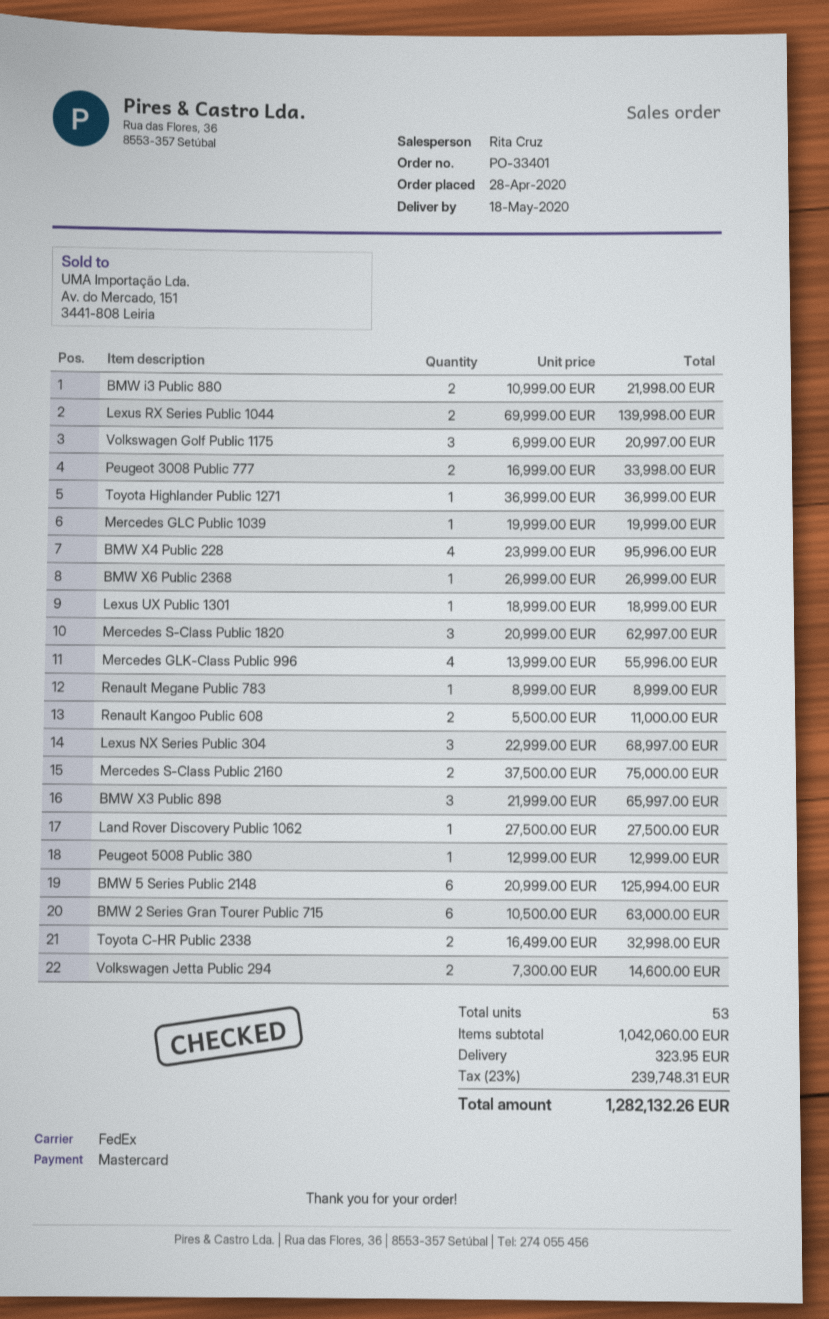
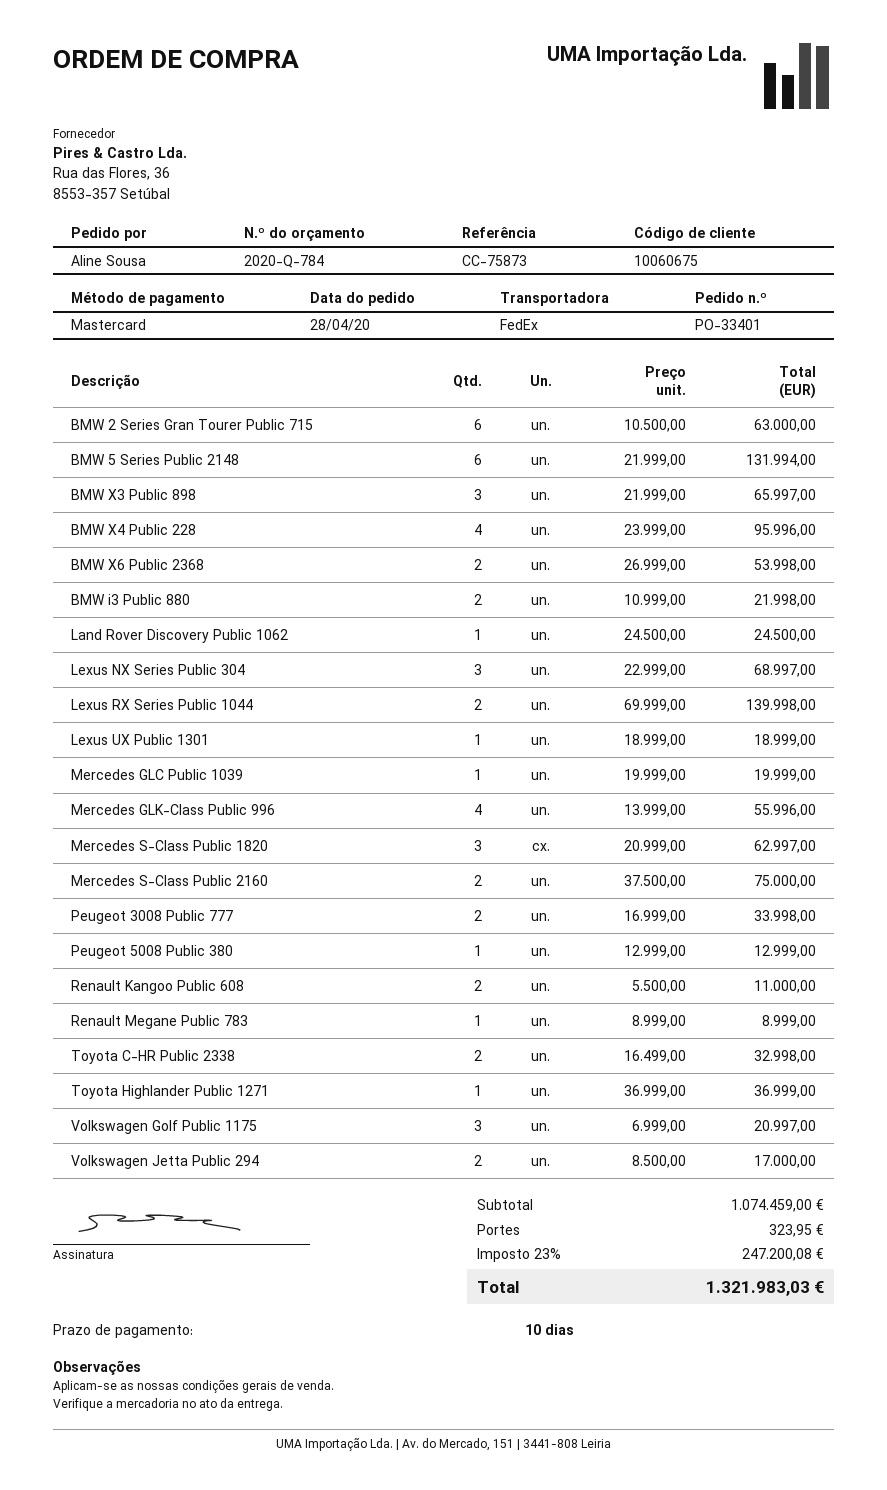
BMW X6 Public 2368: 1 x 26999.00 = 26999.00 -> 2 x 26999.00 = 53998.00
Land Rover Discovery Public 1062: 1 x 27500.00 = 27500.00 -> 1 x 24500.00 = 24500.00
BMW 5 Series Public 2148: 6 x 20999.00 = 125994.00 -> 6 x 21999.00 = 131994.00
Volkswagen Jetta Public 294: 2 x 7300.00 = 14600.00 -> 2 x 8500.00 = 17000.00
subtotal: 1042060.00 -> 1074459.00
tax: 23% = 239748.31 -> 23% = 247200.08
total: 1282132.26 -> 1321983.03

